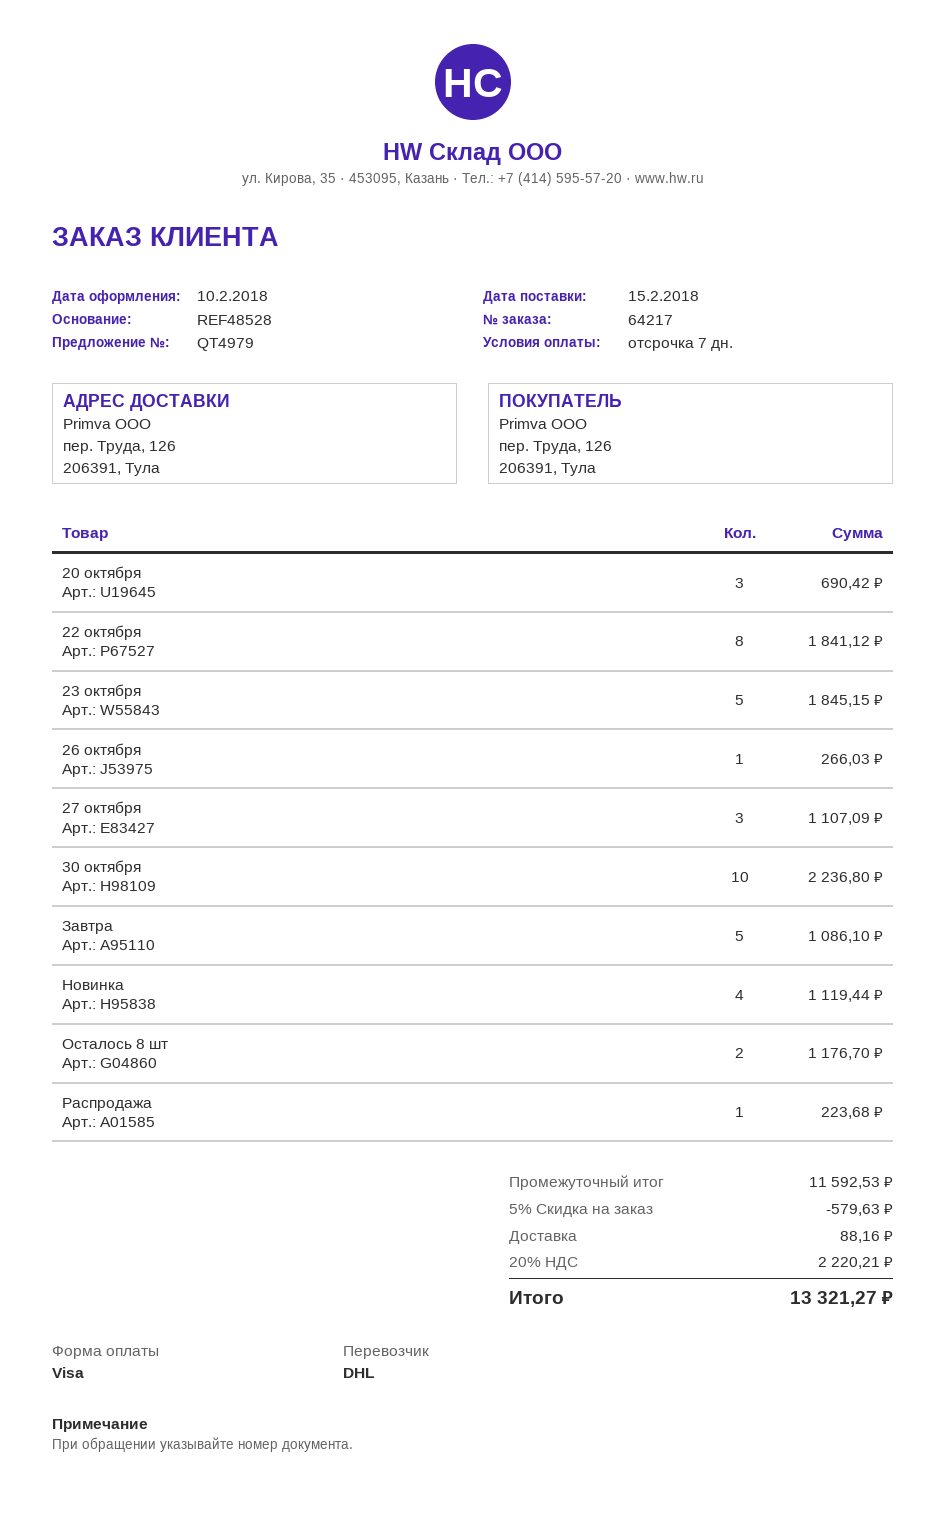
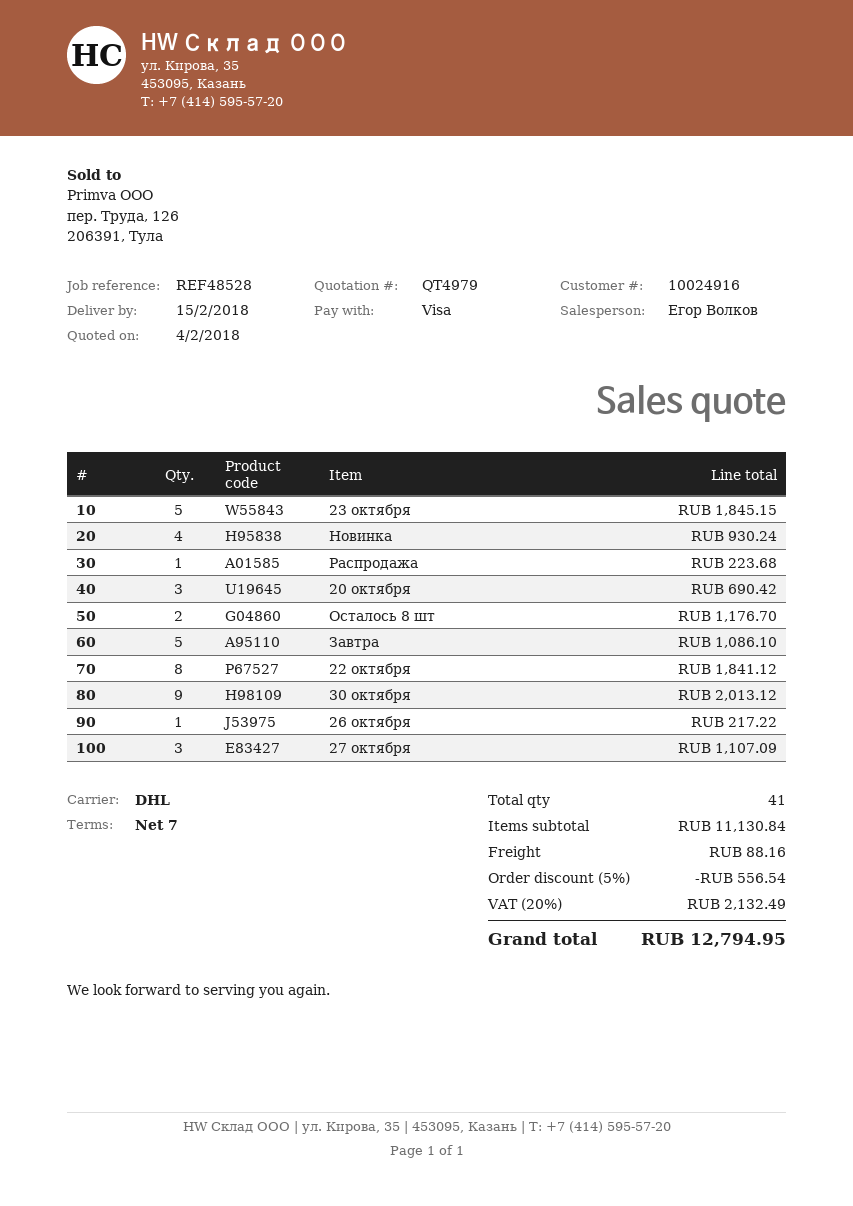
26 октября: 1 for 266.03 -> 1 for 217.22
30 октября: 10 for 2236.80 -> 9 for 2013.12
Новинка: 4 for 1119.44 -> 4 for 930.24
subtotal: 11592.53 -> 11130.84
discount: 5% = 579.63 -> 5% = 556.54
tax: 20% = 2220.21 -> 20% = 2132.49
total: 13321.27 -> 12794.95

